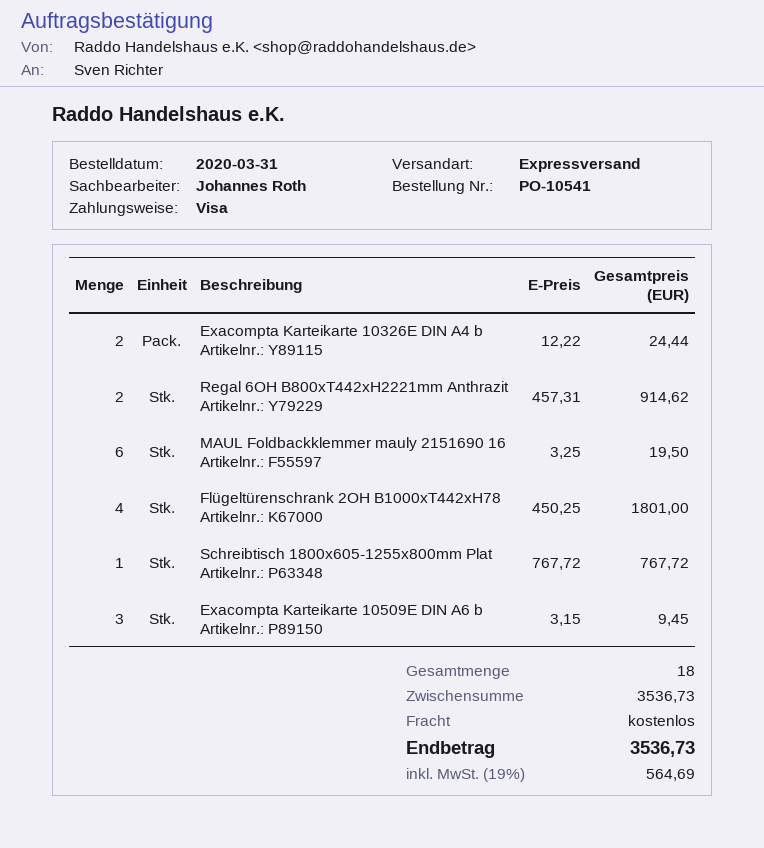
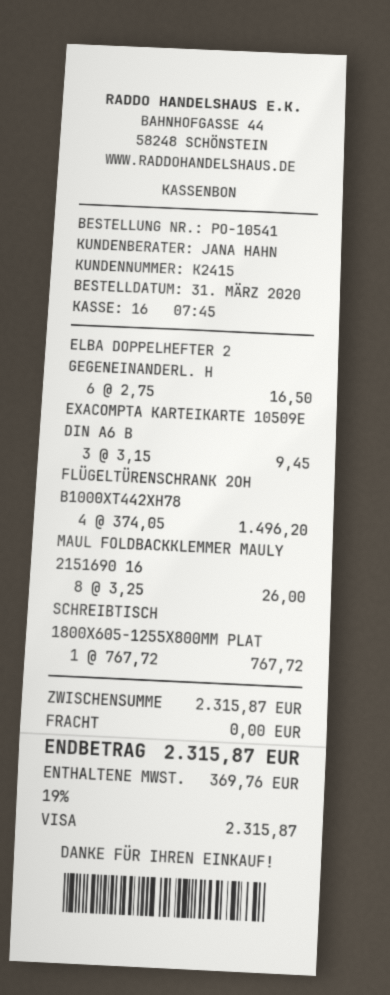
sales rep: Johannes Roth -> JANA HAHN
Exacompta Karteikarte 10326E DIN A4 b: 2 x 12.22 = 24.44 -> none
Regal 6OH B800xT442xH2221mm Anthrazit: 2 x 457.31 = 914.62 -> none
MAUL Foldbackklemmer mauly 2151690 16: 6 x 3.25 = 19.50 -> 8 x 3.25 = 26.00
Flügeltürenschrank 2OH B1000xT442xH78: 4 x 450.25 = 1801.00 -> 4 x 374.05 = 1496.20
ELBA DOPPELHEFTER 2 GEGENEINANDERL. H: none -> 6 x 2.75 = 16.50
subtotal: 3536.73 -> 2315.87
tax: 19% = 564.69 -> 19% = 369.76
total: 3536.73 -> 2315.87

